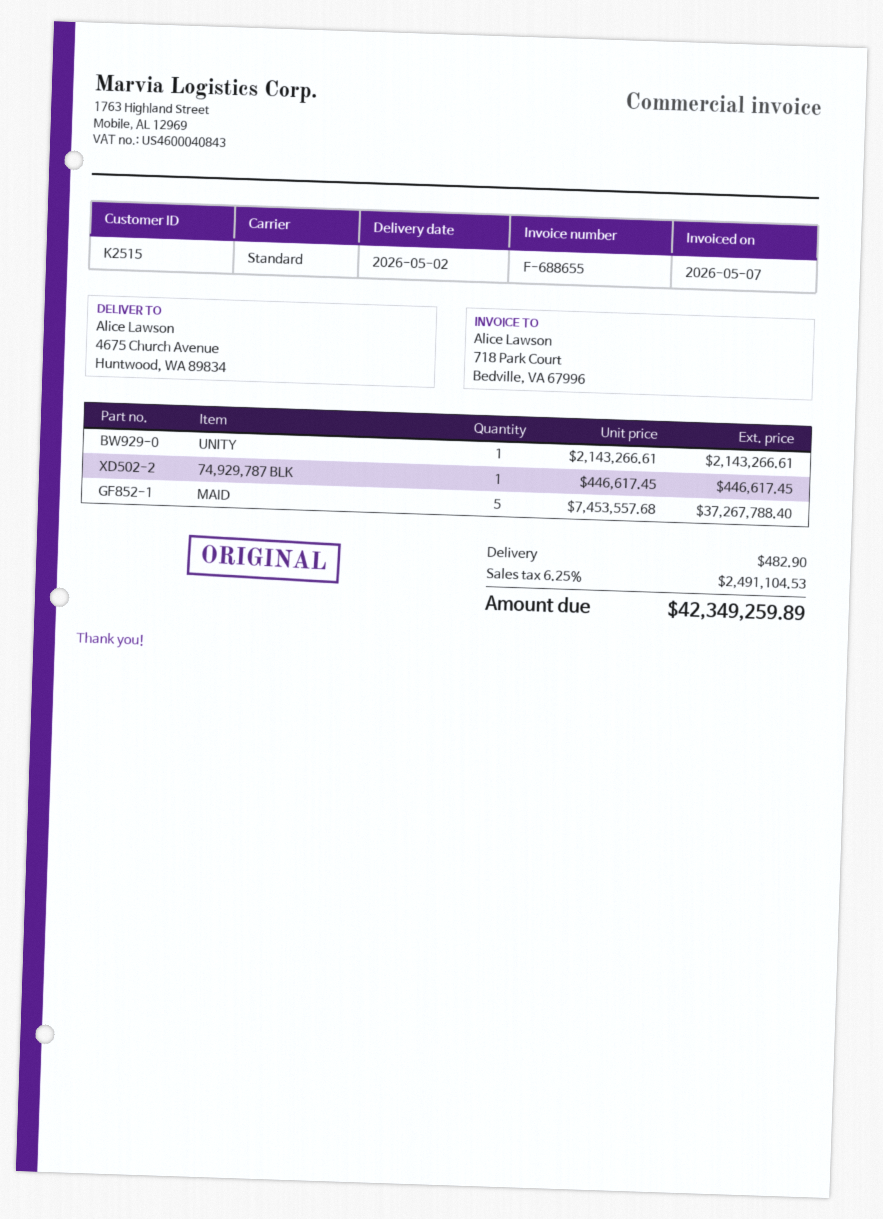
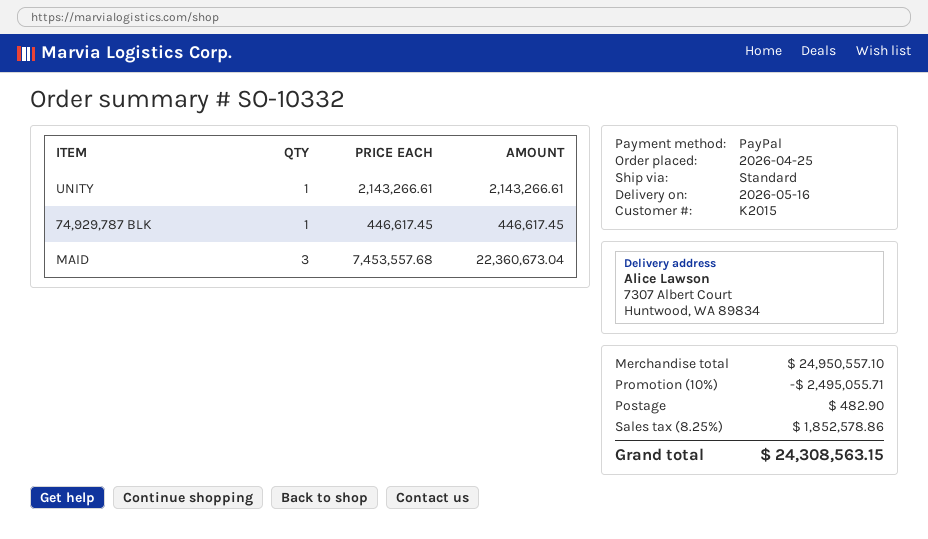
delivery date: 2026-05-02 -> 2026-05-16
customer number: K2515 -> K2015
ship to: 4675 Church Avenue, Huntwood, WA 89834 -> 7307 Albert Court, Huntwood, WA 89834
MAID: 5 x 7453557.68 = 37267788.40 -> 3 x 7453557.68 = 22360673.04
discount: none -> 10% = 2495055.71
tax: 6.25% = 2491104.53 -> 8.25% = 1852578.86
total: 42349259.89 -> 24308563.15

